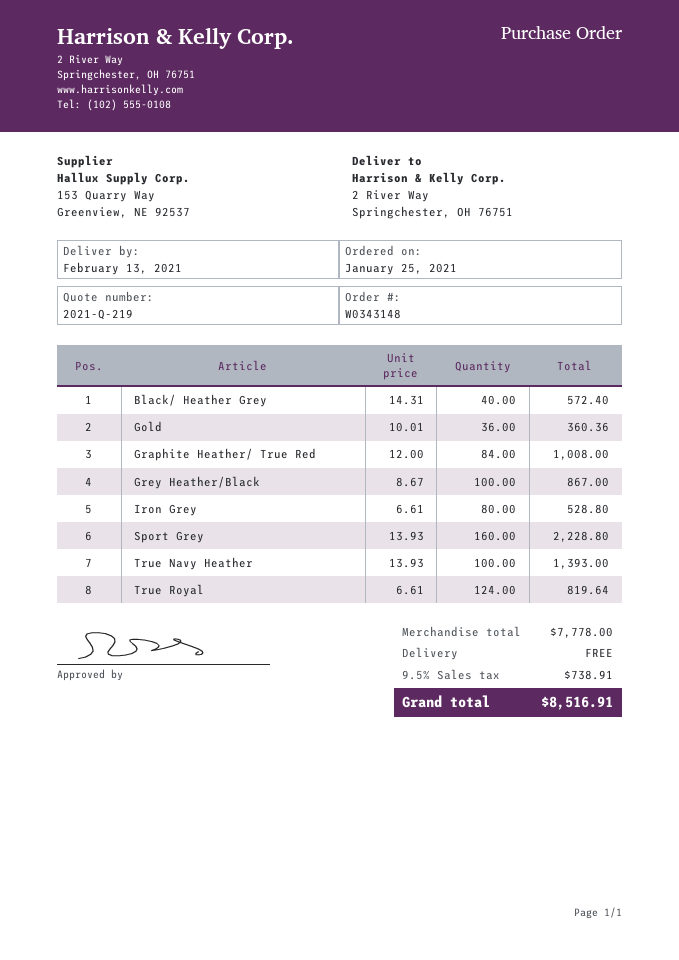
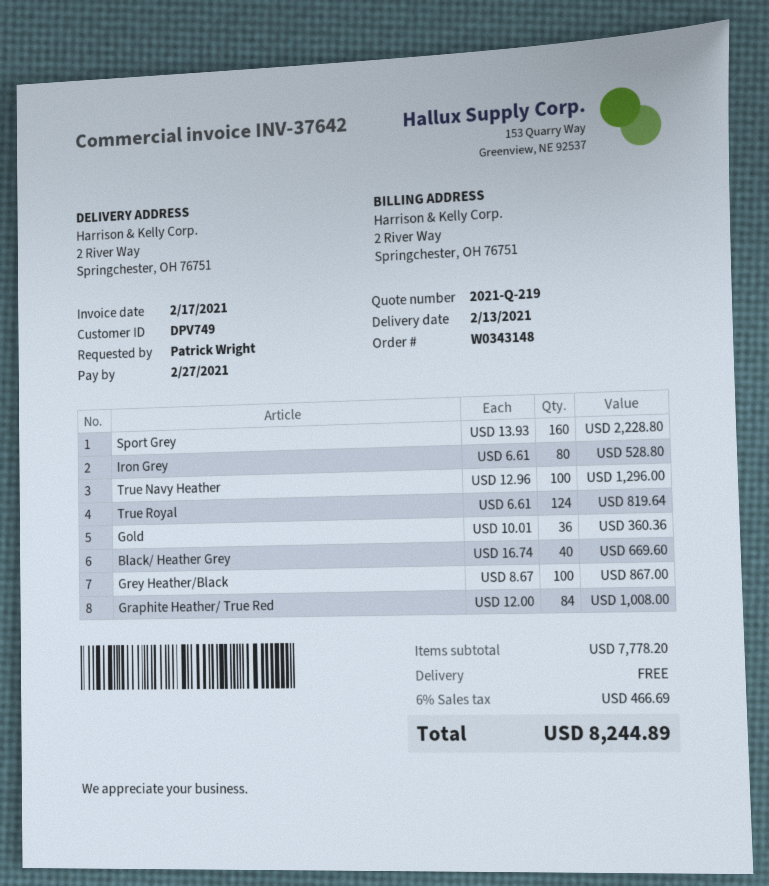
Black/ Heather Grey: 40 x 14.31 = 572.40 -> 40 x 16.74 = 669.60
True Navy Heather: 100 x 13.93 = 1393.00 -> 100 x 12.96 = 1296.00
subtotal: 7778.00 -> 7778.20
tax: 9.5% = 738.91 -> 6% = 466.69
total: 8516.91 -> 8244.89

